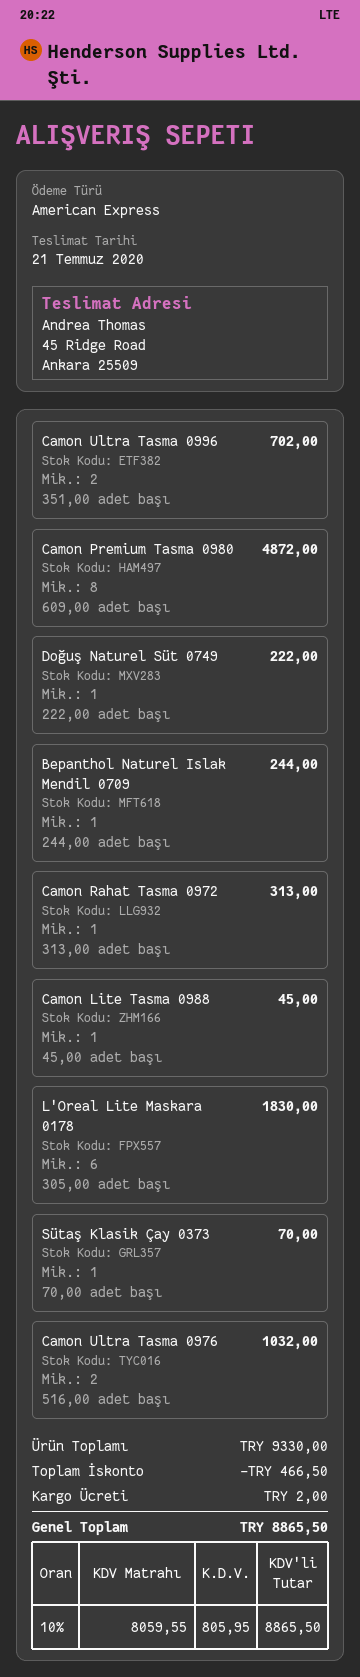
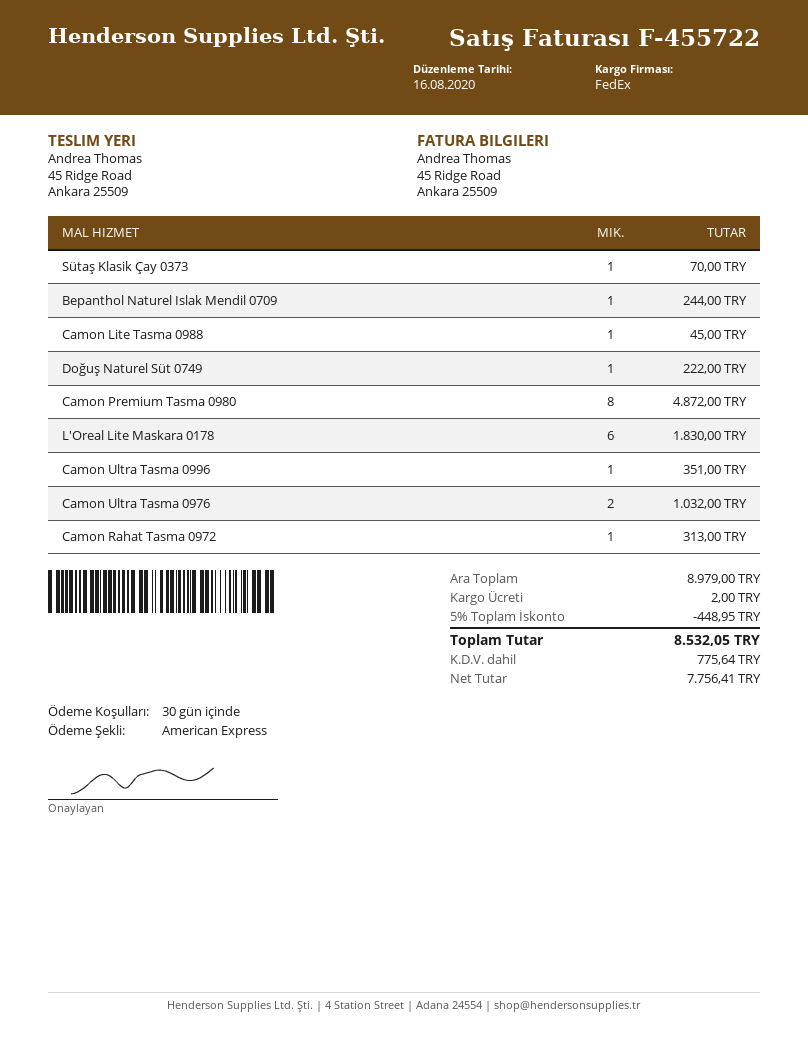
Camon Ultra Tasma 0996: 2 for 702.00 -> 1 for 351.00
subtotal: 9330.00 -> 8979.00
discount: 466.50 -> 448.95
net: 8059.55 -> 7756.41
tax: 805.95 -> 775.64
total: 8865.50 -> 8532.05

